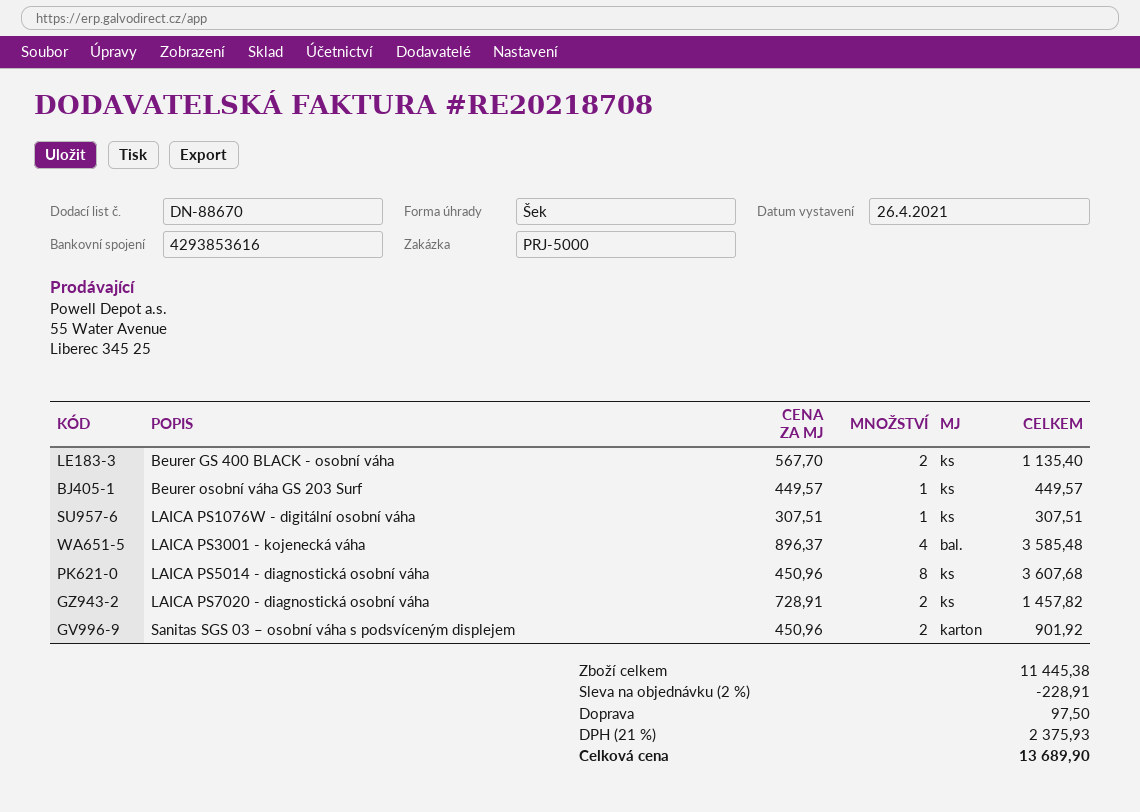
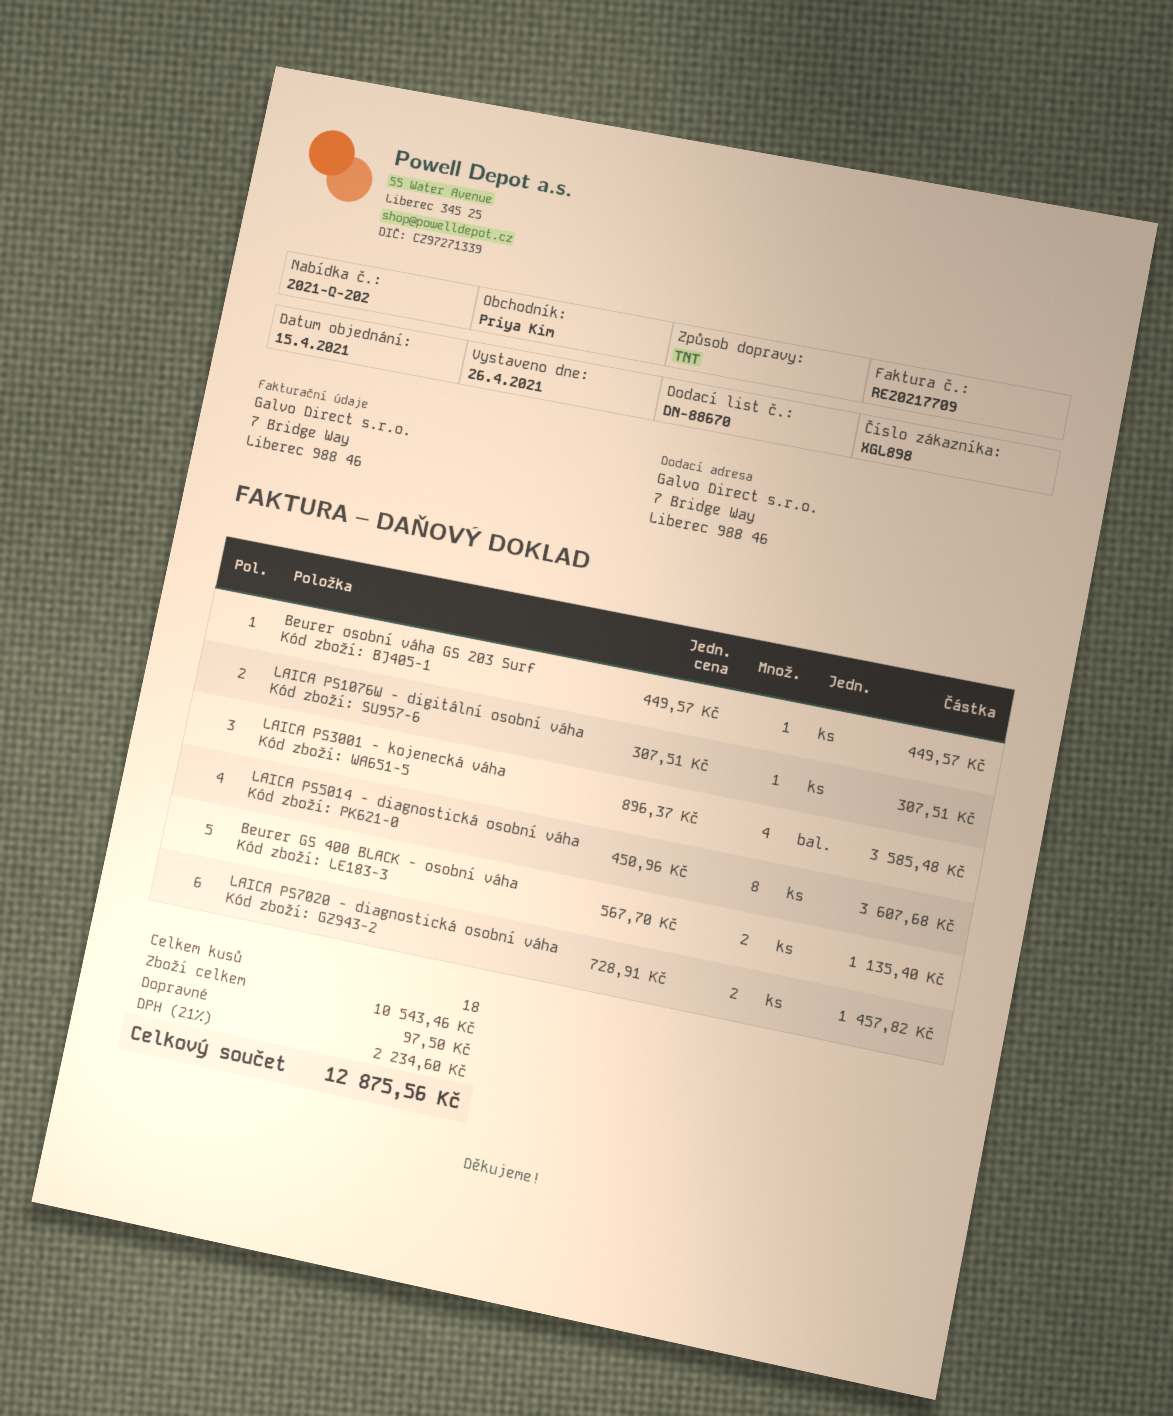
invoice number: RE20218708 -> RE20217709
Sanitas SGS 03 – osobní váha s podsvíceným displejem: 2 x 450.96 = 901.92 -> none
subtotal: 11445.38 -> 10543.46
discount: 2% = 228.91 -> none
tax: 21% = 2375.93 -> 21% = 2234.60
total: 13689.90 -> 12875.56

